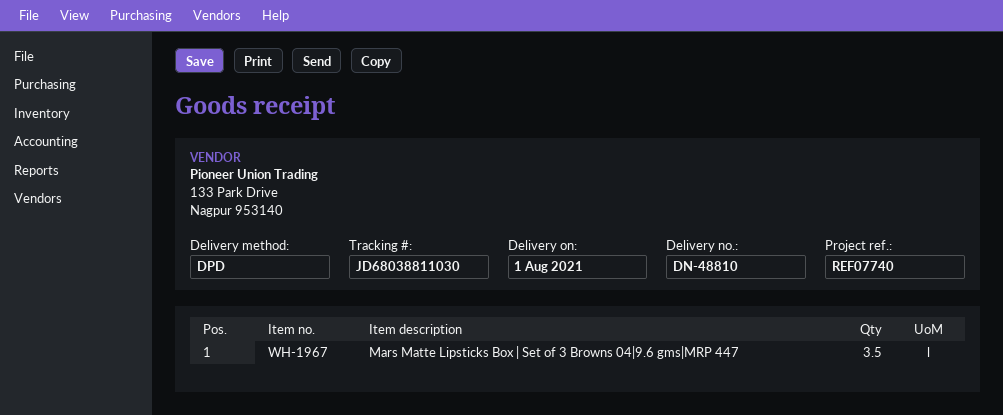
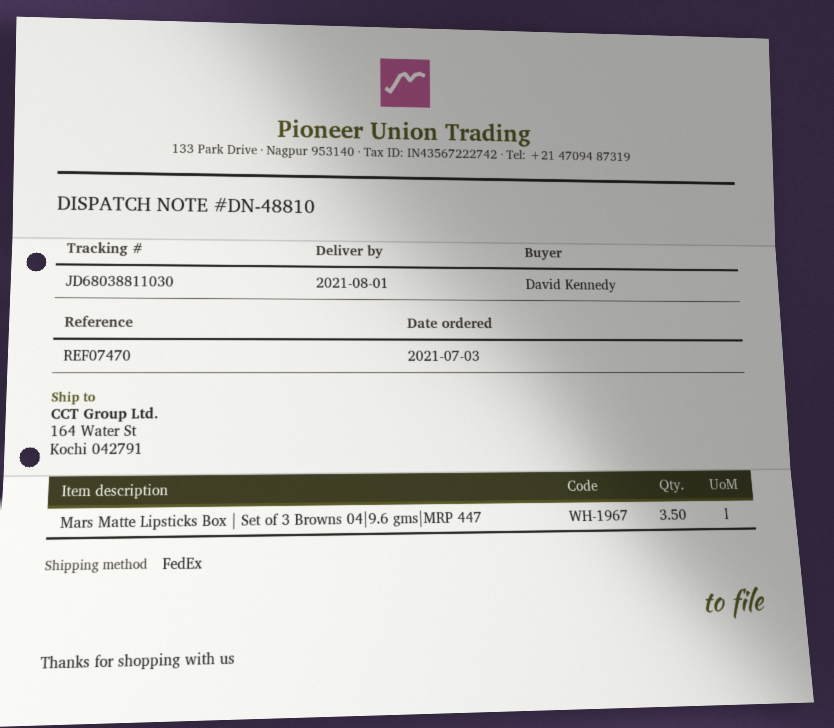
reference: REF07740 -> REF07470
shipping method: DPD -> FedEx

